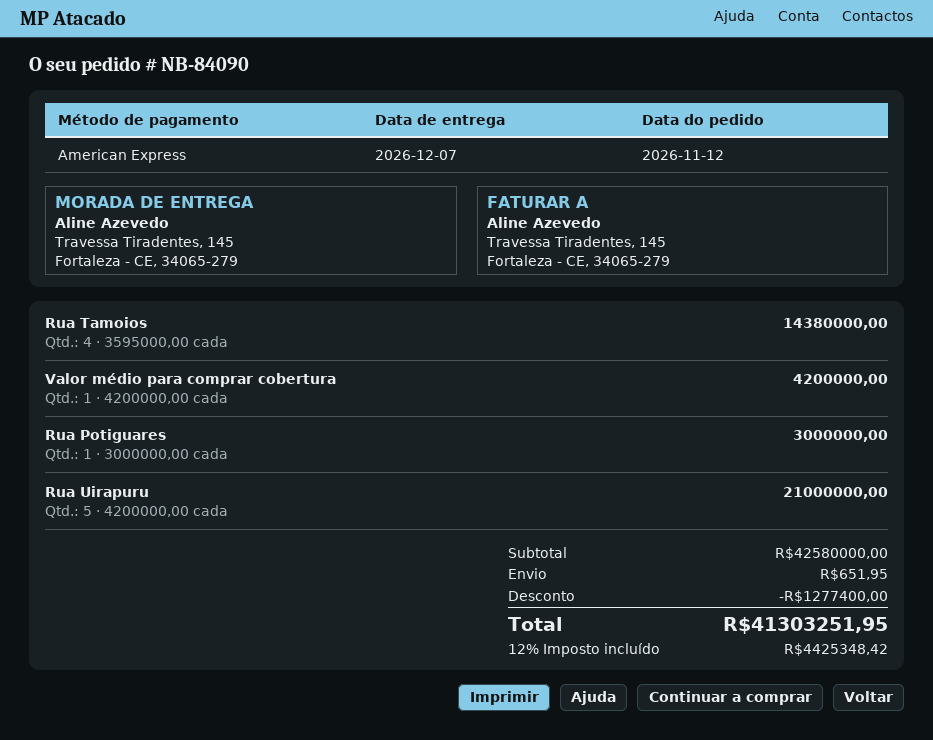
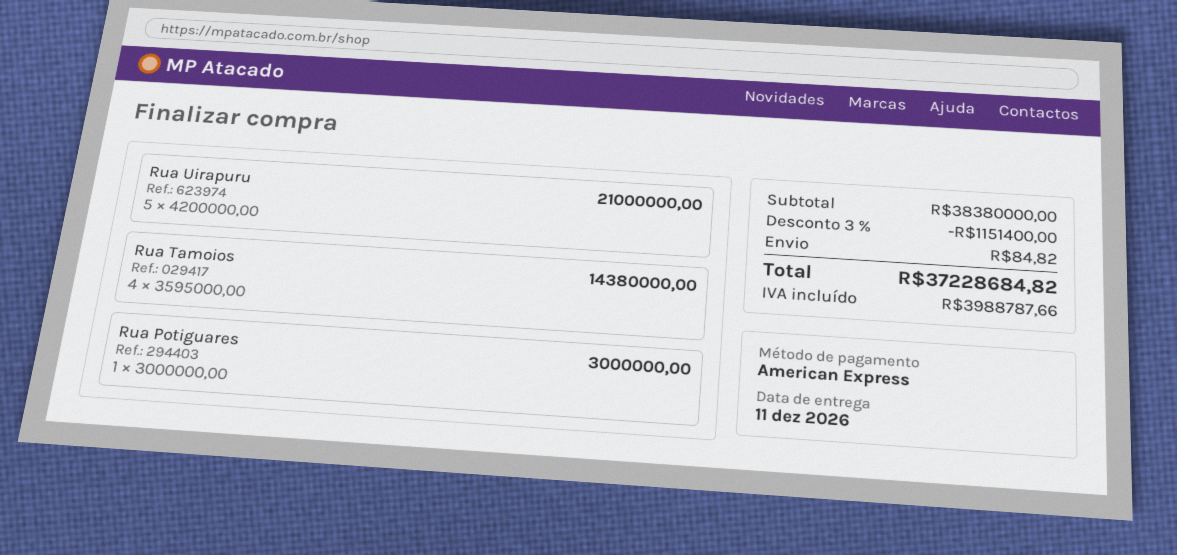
delivery date: 2026-12-07 -> 2026-12-11
Valor médio para comprar cobertura: 1 x 4200000.00 = 4200000.00 -> none
subtotal: 42580000.00 -> 38380000.00
discount: 1277400.00 -> 1151400.00
shipping: 651.95 -> 84.82
tax: 4425348.42 -> 3988787.66
total: 41303251.95 -> 37228684.82

